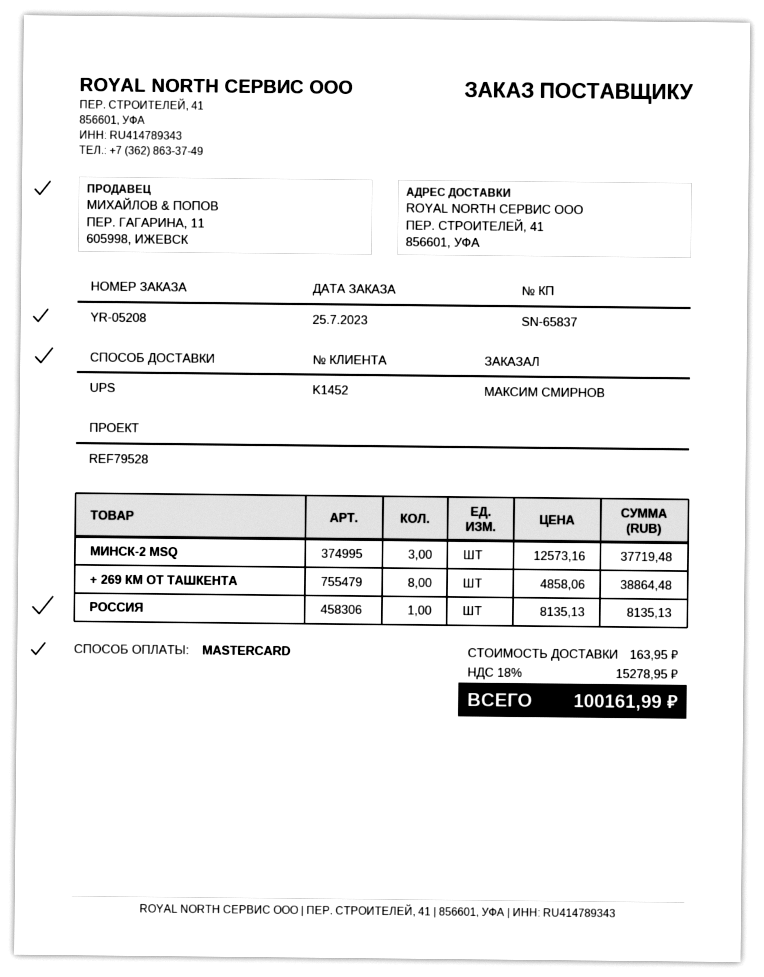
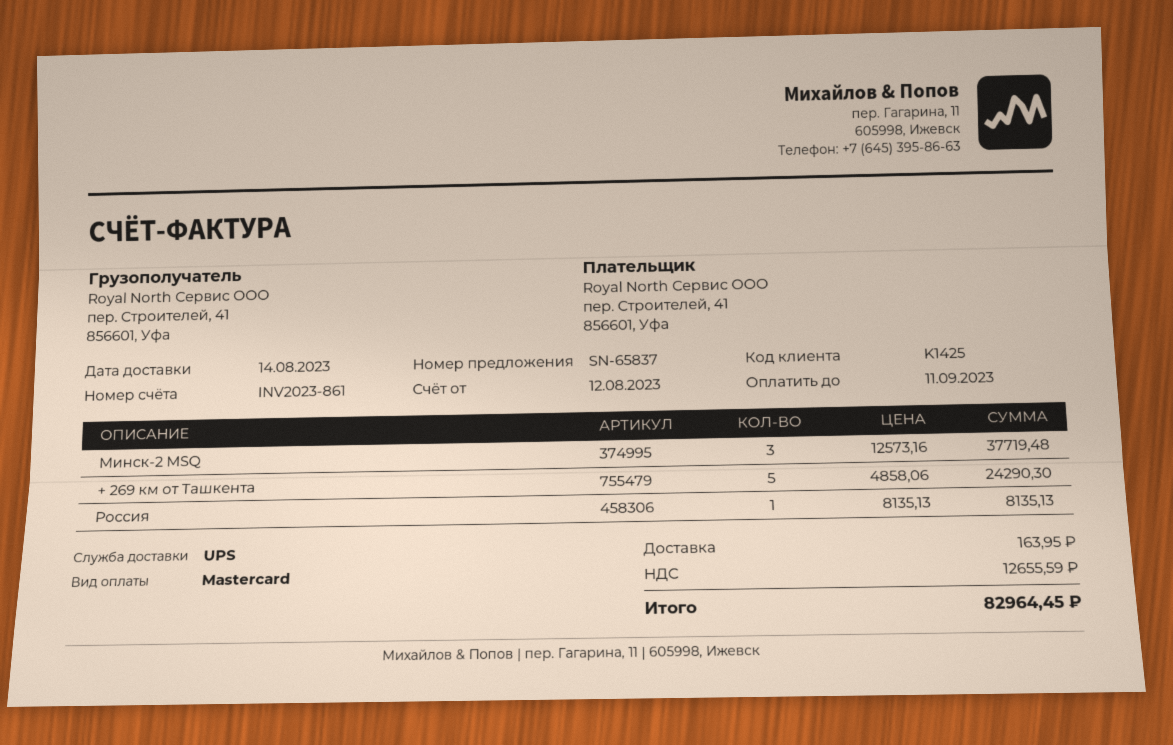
customer number: K1452 -> K1425
+ 269 КМ ОТ ТАШКЕНТА: 8 x 4858.06 = 38864.48 -> 5 x 4858.06 = 24290.30
tax: 15278.95 -> 12655.59
total: 100161.99 -> 82964.45

